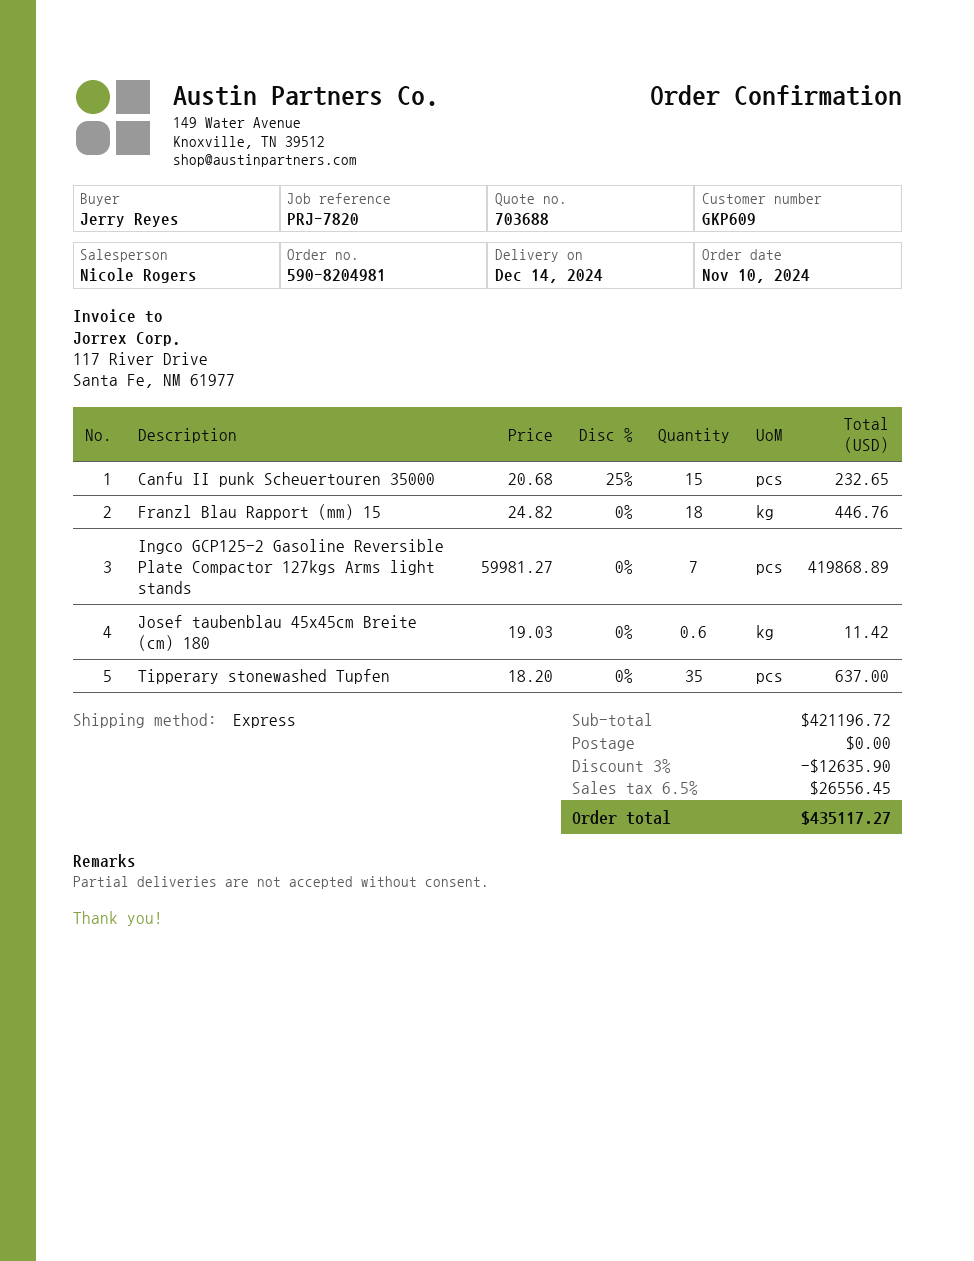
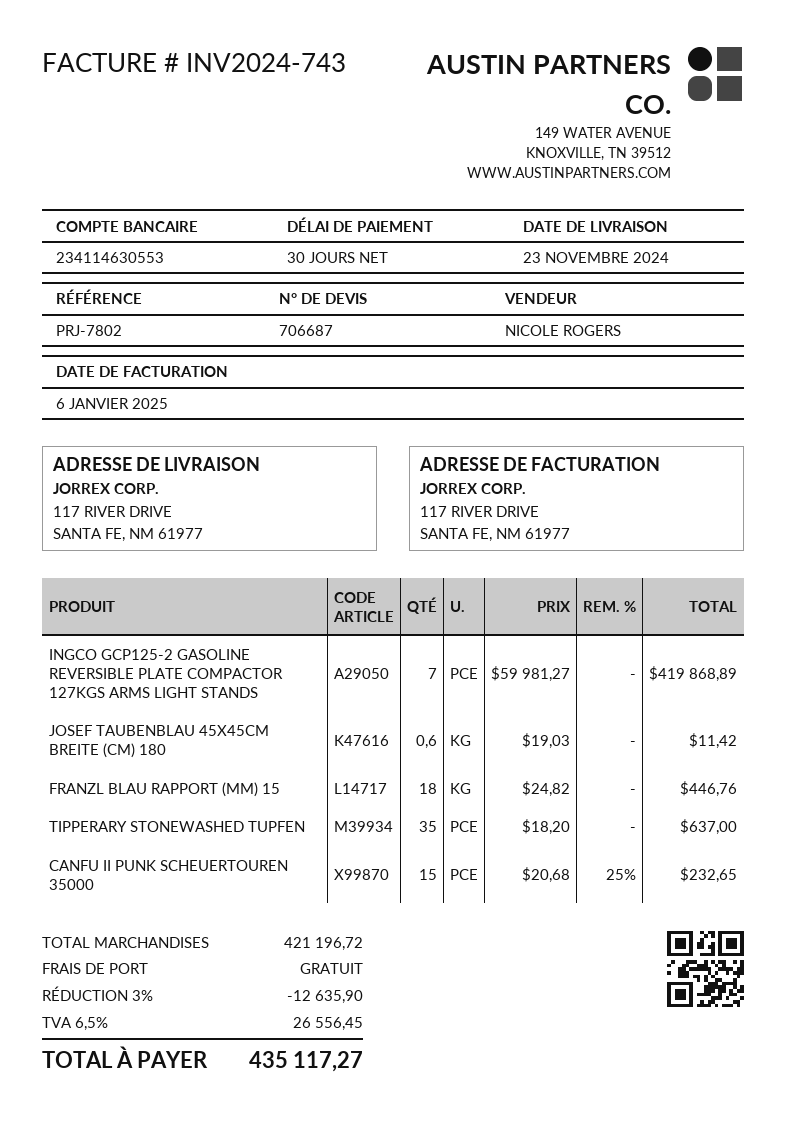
quote number: 703688 -> 706687
delivery date: 2024-12-14 -> 2024-11-23
reference: PRJ-7820 -> PRJ-7802

